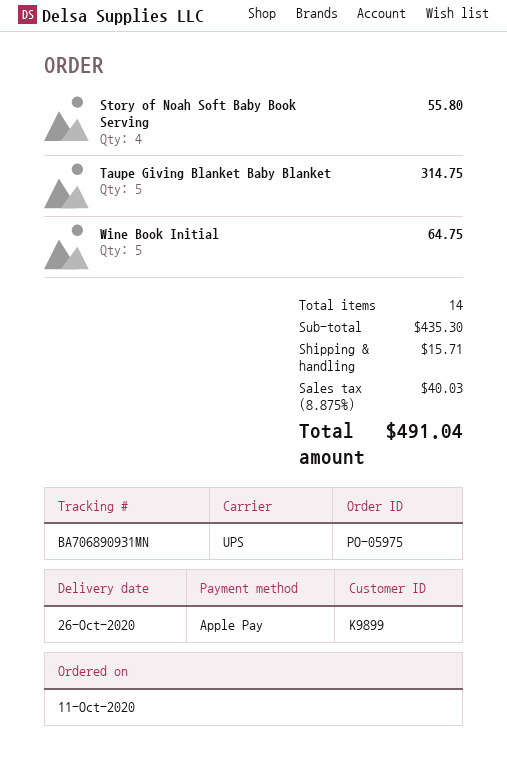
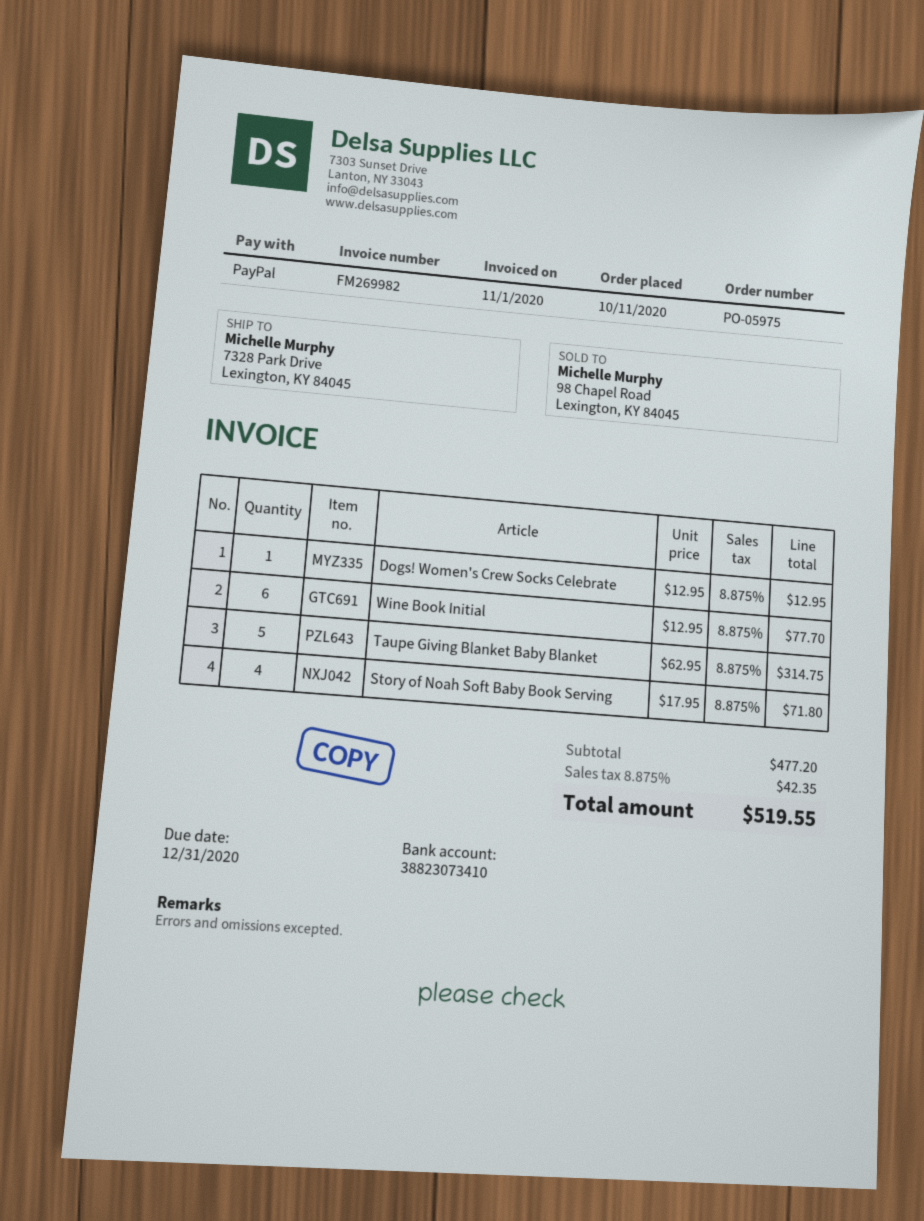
payment method: Apple Pay -> PayPal
Story of Noah Soft Baby Book Serving: 4 for 55.80 -> 4 for 71.80
Wine Book Initial: 5 for 64.75 -> 6 for 77.70
Dogs! Women's Crew Socks Celebrate: none -> 1 for 12.95
subtotal: 435.30 -> 477.20
shipping: 15.71 -> none
tax: 8.875% = 40.03 -> 8.875% = 42.35
total: 491.04 -> 519.55

